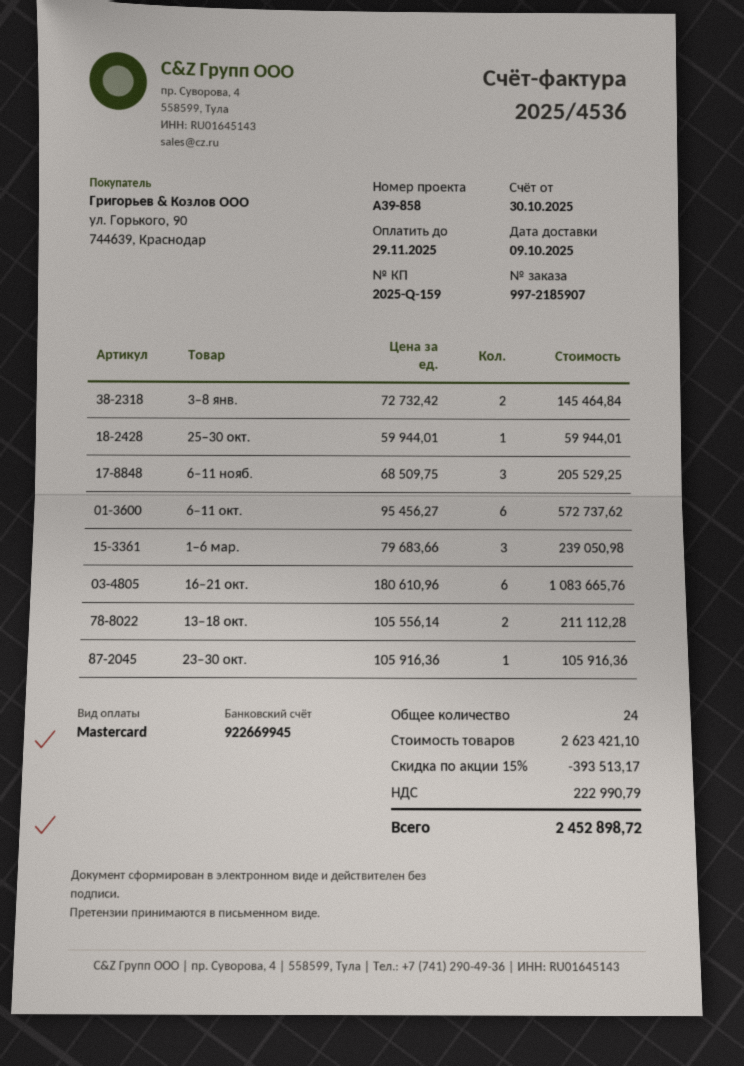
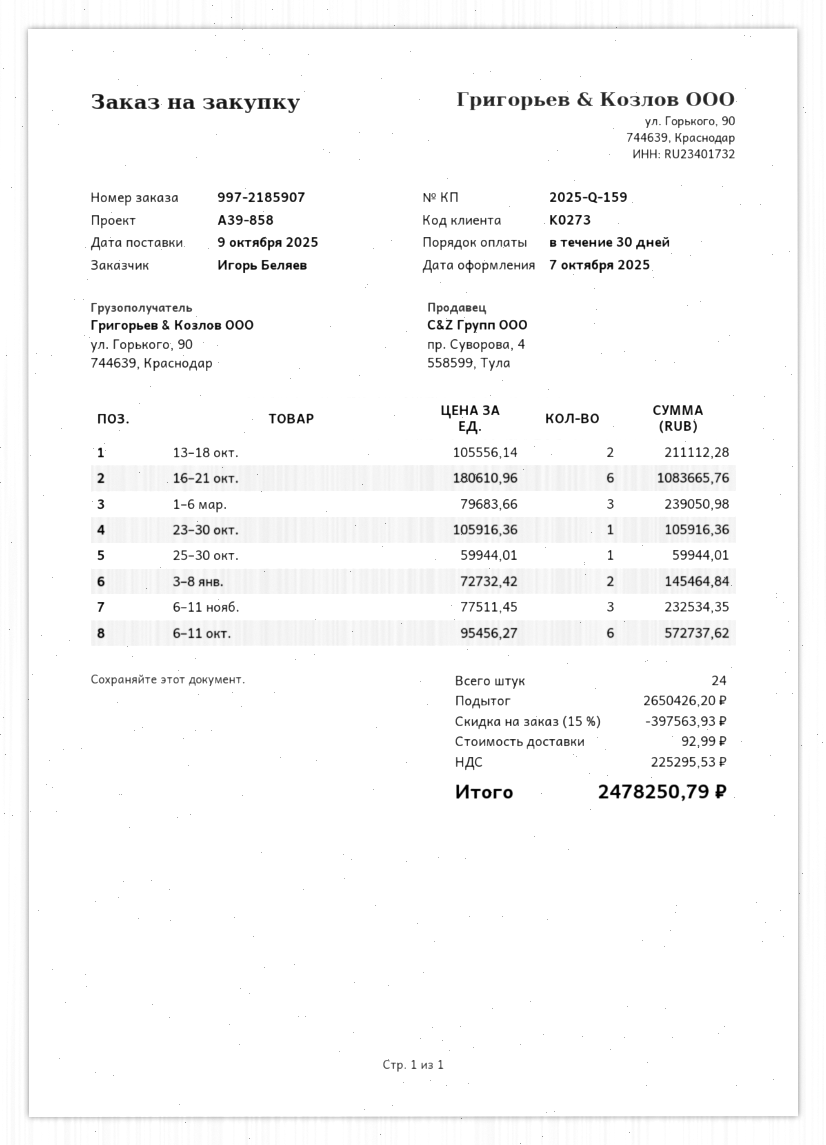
6–11 нояб.: 3 x 68509.75 = 205529.25 -> 3 x 77511.45 = 232534.35
subtotal: 2623421.10 -> 2650426.20
discount: 15% = 393513.17 -> 15% = 397563.93
shipping: none -> 92.99
tax: 222990.79 -> 225295.53
total: 2452898.72 -> 2478250.79

